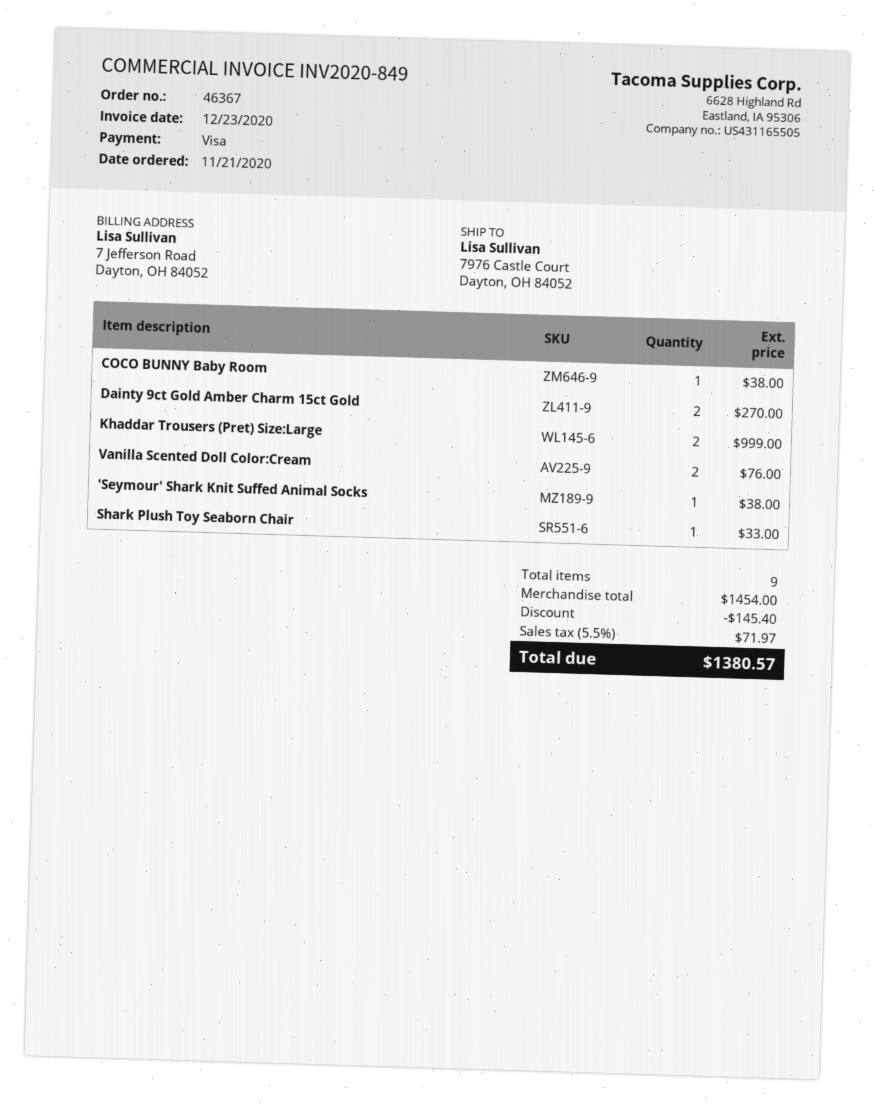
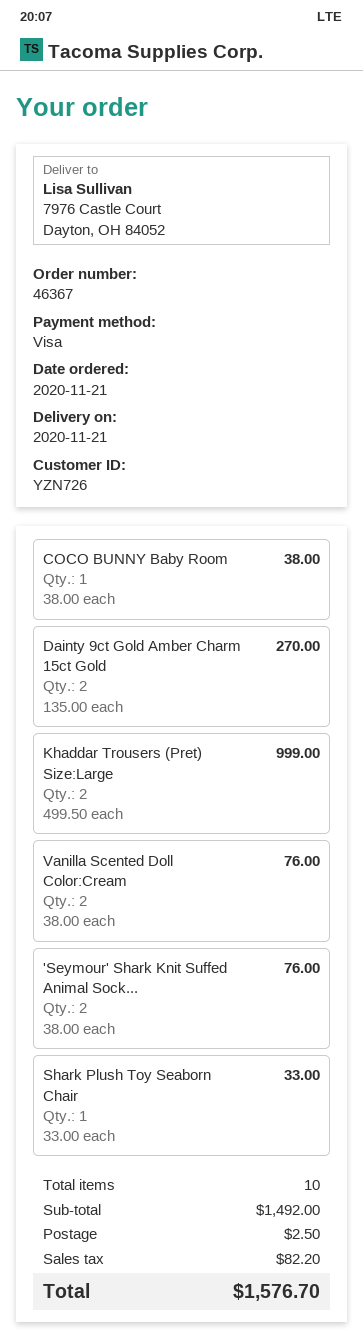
'Seymour' Shark Knit Suffed Animal Socks: 1 for 38.00 -> 2 for 76.00
total quantity: 9 -> 10
subtotal: 1454.00 -> 1492.00
discount: 145.40 -> none
shipping: none -> 2.50
tax: 71.97 -> 82.20
total: 1380.57 -> 1576.70

